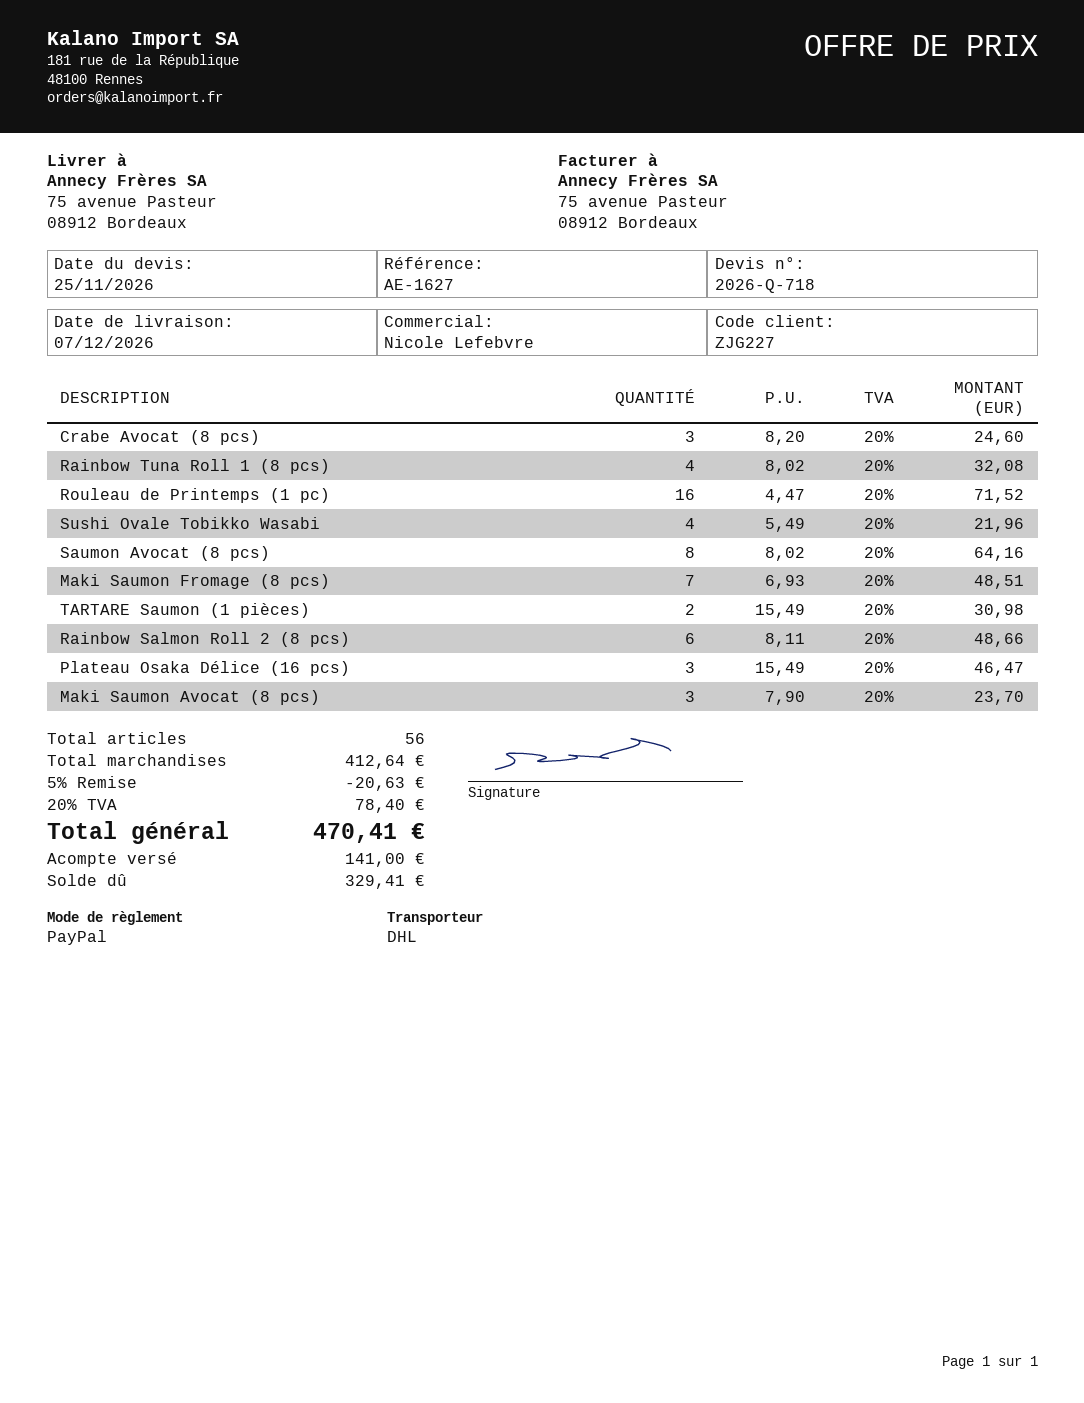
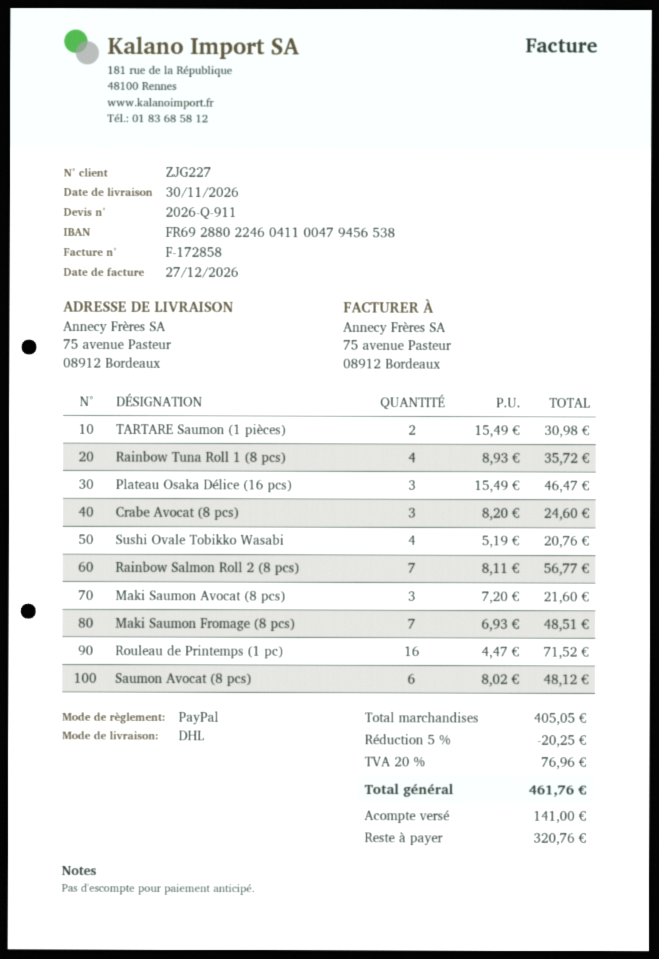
quote number: 2026-Q-718 -> 2026-Q-911
delivery date: 2026-12-07 -> 2026-11-30
Rainbow Tuna Roll 1 (8 pcs): 4 x 8.02 = 32.08 -> 4 x 8.93 = 35.72
Sushi Ovale Tobikko Wasabi: 4 x 5.49 = 21.96 -> 4 x 5.19 = 20.76
Saumon Avocat (8 pcs): 8 x 8.02 = 64.16 -> 6 x 8.02 = 48.12
Rainbow Salmon Roll 2 (8 pcs): 6 x 8.11 = 48.66 -> 7 x 8.11 = 56.77
Maki Saumon Avocat (8 pcs): 3 x 7.90 = 23.70 -> 3 x 7.20 = 21.60
subtotal: 412.64 -> 405.05
discount: 5% = 20.63 -> 5% = 20.25
tax: 20% = 78.40 -> 20% = 76.96
total: 470.41 -> 461.76
balance: 329.41 -> 320.76

